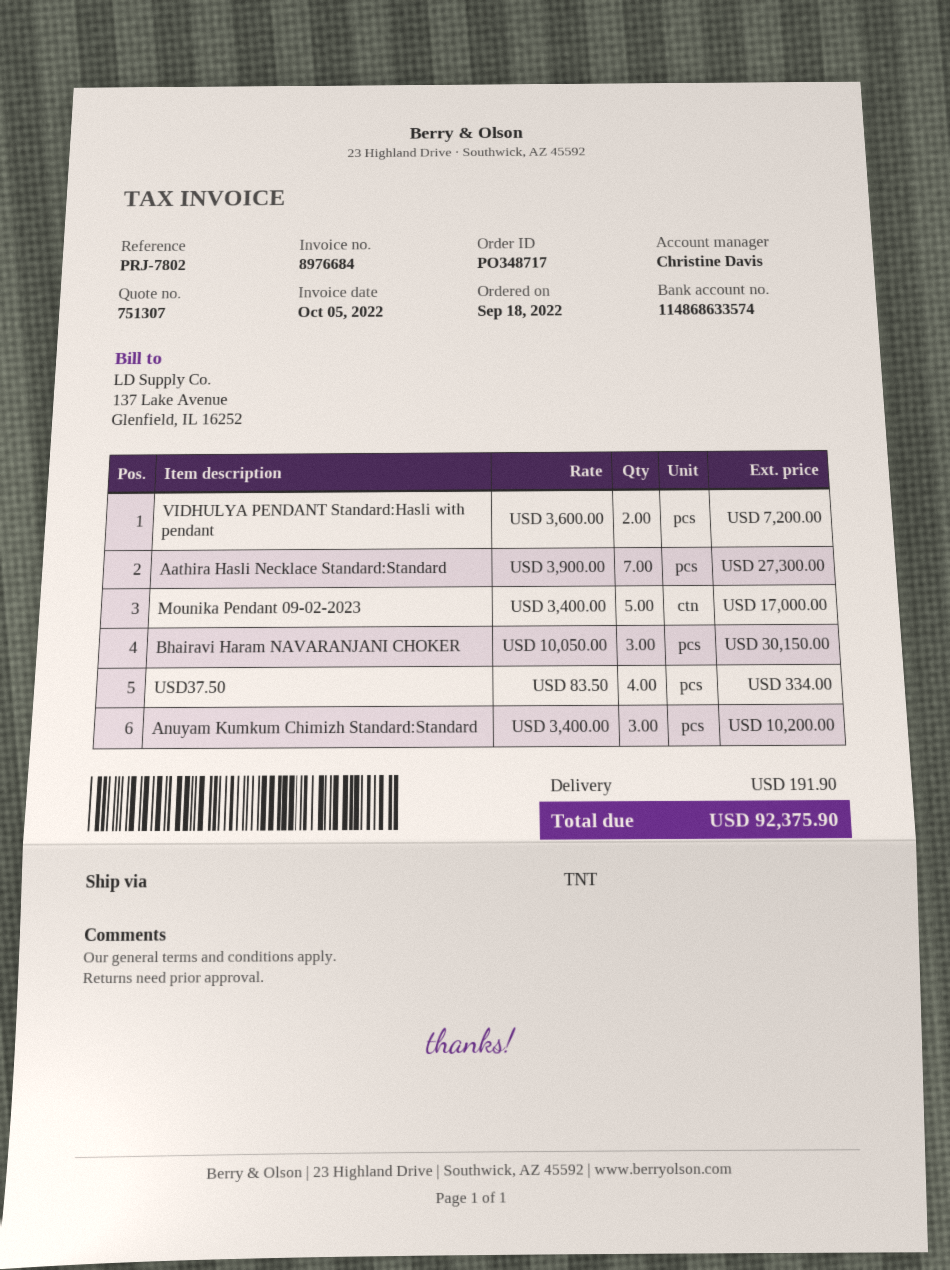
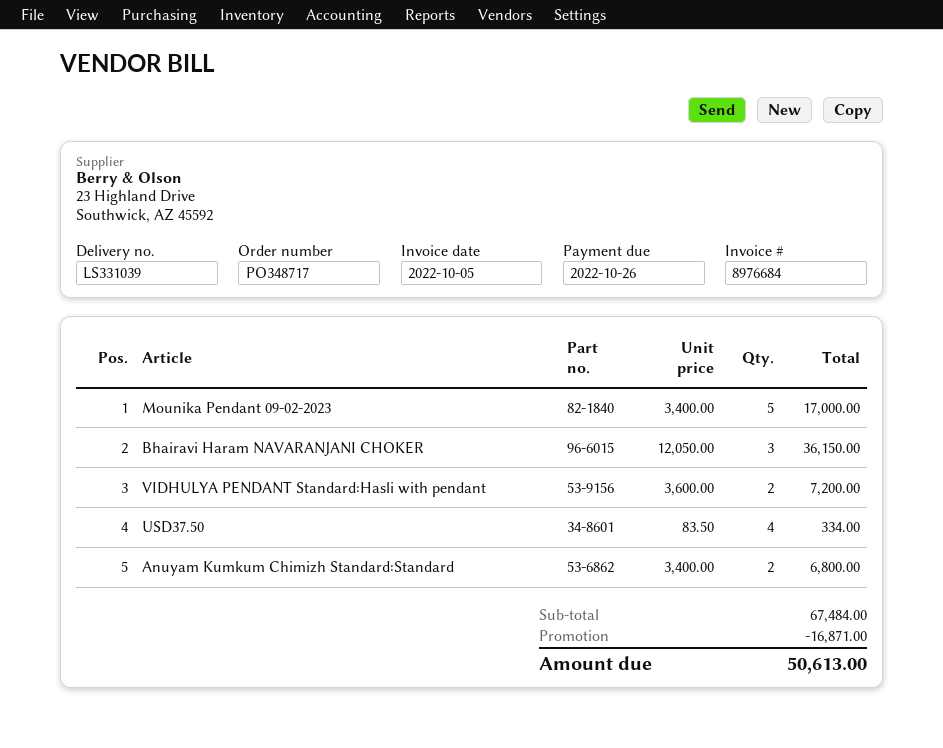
Aathira Hasli Necklace Standard:Standard: 7 x 3900.00 = 27300.00 -> none
Bhairavi Haram NAVARANJANI CHOKER: 3 x 10050.00 = 30150.00 -> 3 x 12050.00 = 36150.00
Anuyam Kumkum Chimizh Standard:Standard: 3 x 3400.00 = 10200.00 -> 2 x 3400.00 = 6800.00
discount: none -> 16871.00
shipping: 191.90 -> none
total: 92375.90 -> 50613.00

